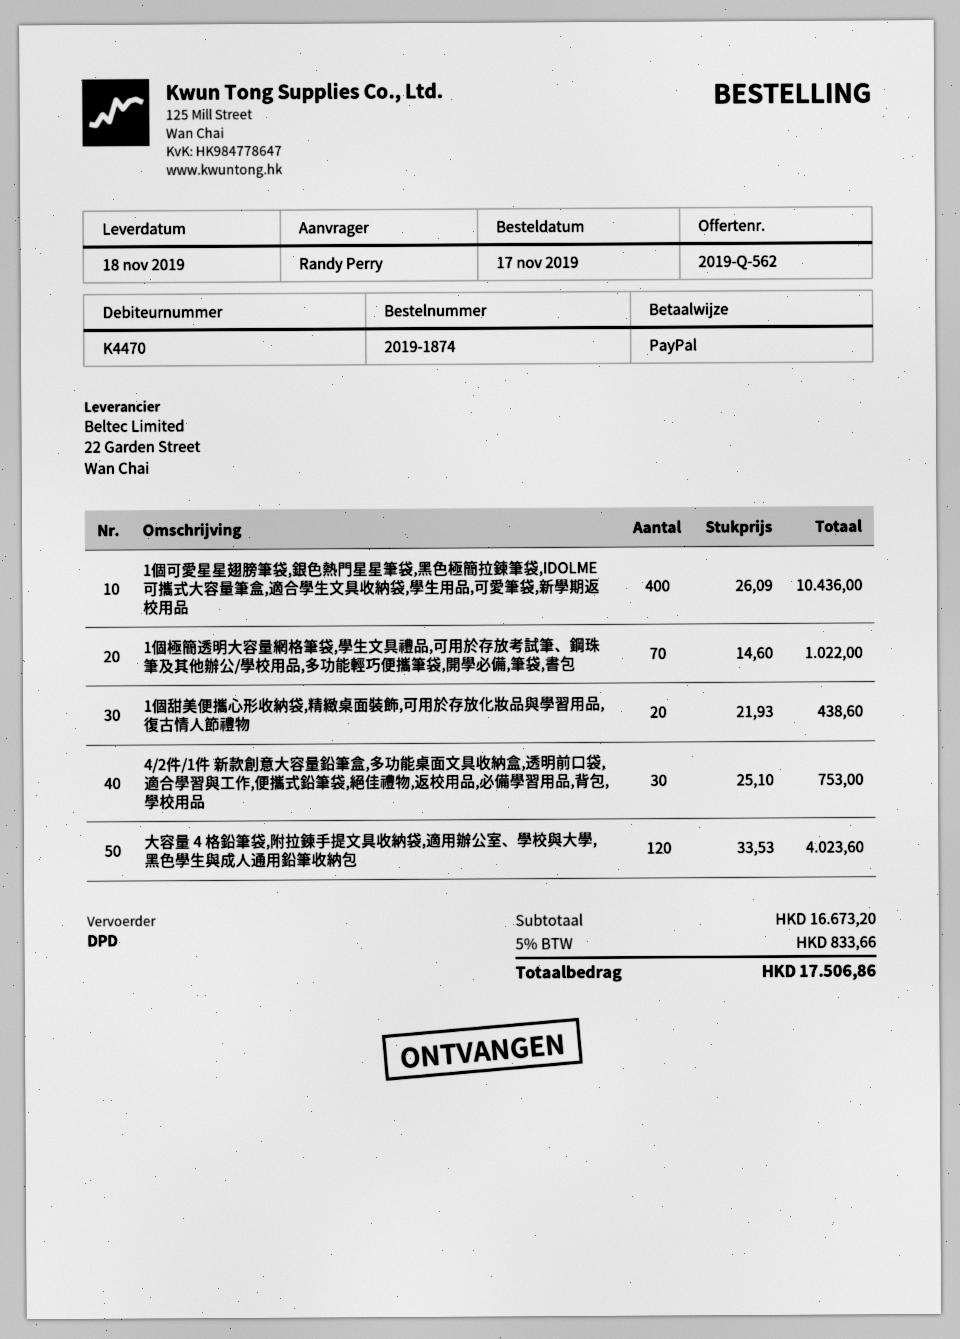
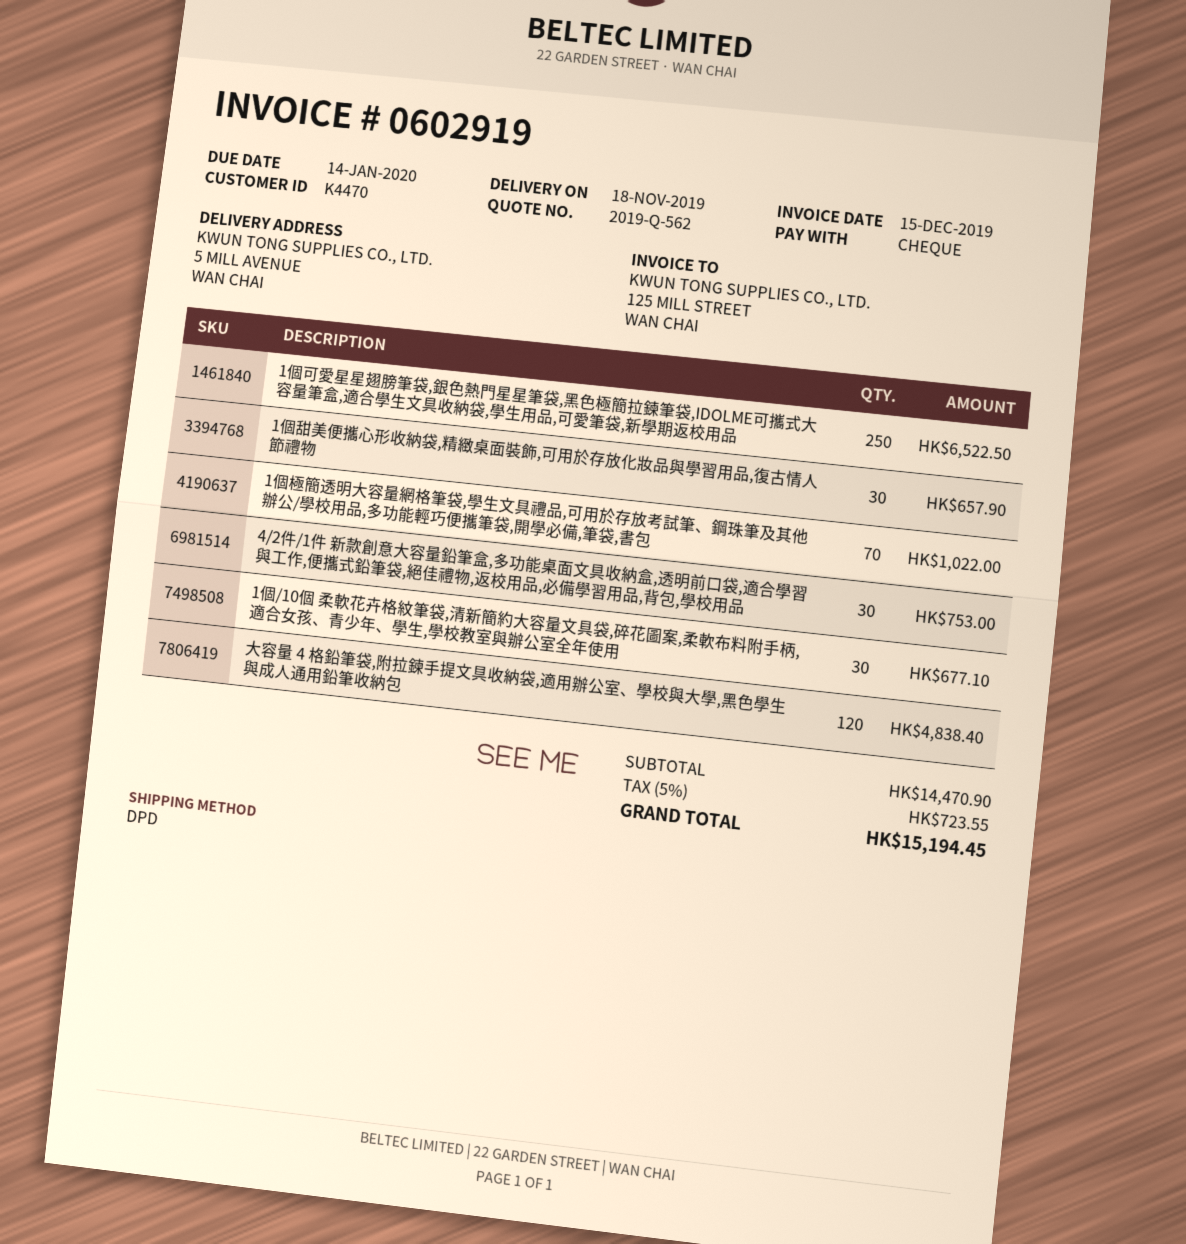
payment method: PayPal -> cheque
1個可愛星星翅膀筆袋,銀色熱門星星筆袋,黑色極簡拉鍊筆袋,IDOLME可攜式大容量筆盒,適合學生文具收納袋,學生用品,可愛筆袋,新學期返校用品: 400 for 10436.00 -> 250 for 6522.50
1個甜美便攜心形收納袋,精緻桌面裝飾,可用於存放化妝品與學習用品,復古情人節禮物: 20 for 438.60 -> 30 for 657.90
大容量 4 格鉛筆袋,附拉鍊手提文具收納袋,適用辦公室、學校與大學,黑色學生與成人通用鉛筆收納包: 120 for 4023.60 -> 120 for 4838.40
1個/10個 柔軟花卉格紋筆袋,清新簡約大容量文具袋,碎花圖案,柔軟布料附手柄,適合女孩、青少年、學生,學校教室與辦公室全年使用: none -> 30 for 677.10
subtotal: 16673.20 -> 14470.90
tax: 5% = 833.66 -> 5% = 723.55
total: 17506.86 -> 15194.45

